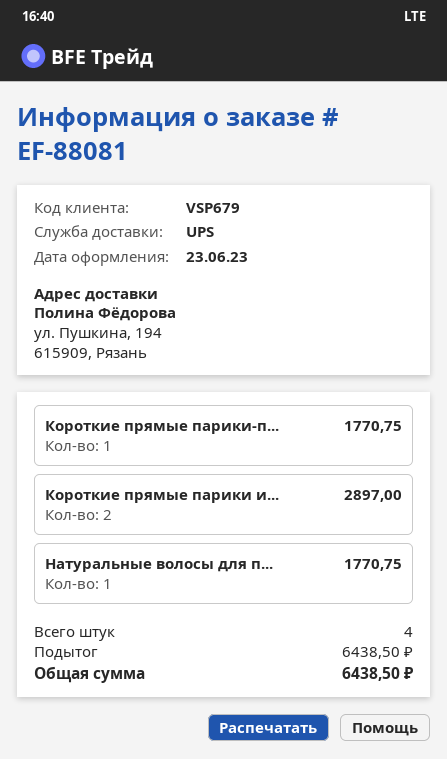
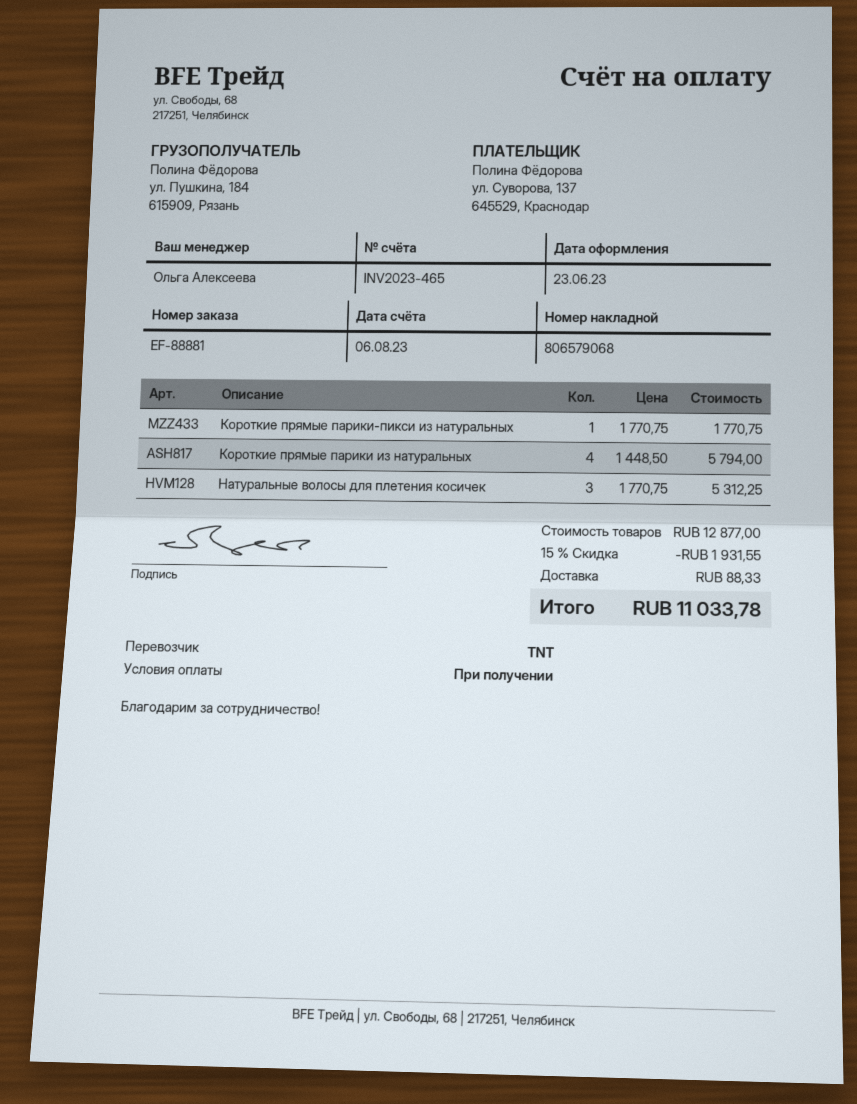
order number: EF-88081 -> EF-88881
shipping method: UPS -> TNT
ship to: ул. Пушкина, 194, 615909, Рязань -> ул. Пушкина, 184, 615909, Рязань
Короткие прямые парики и...: 2 for 2897.00 -> 4 for 5794.00
Натуральные волосы для п...: 1 for 1770.75 -> 3 for 5312.25
subtotal: 6438.50 -> 12877.00
discount: none -> 15% = 1931.55
shipping: none -> 88.33
total: 6438.50 -> 11033.78

